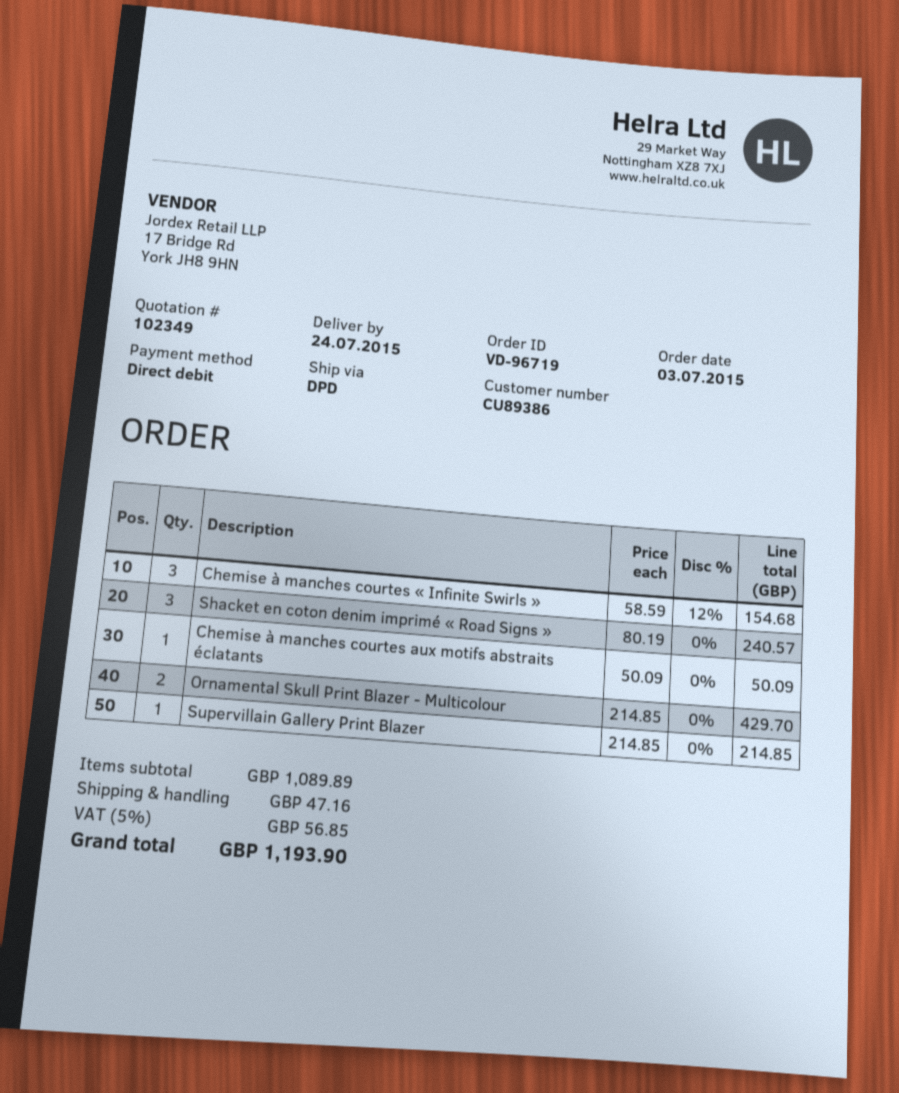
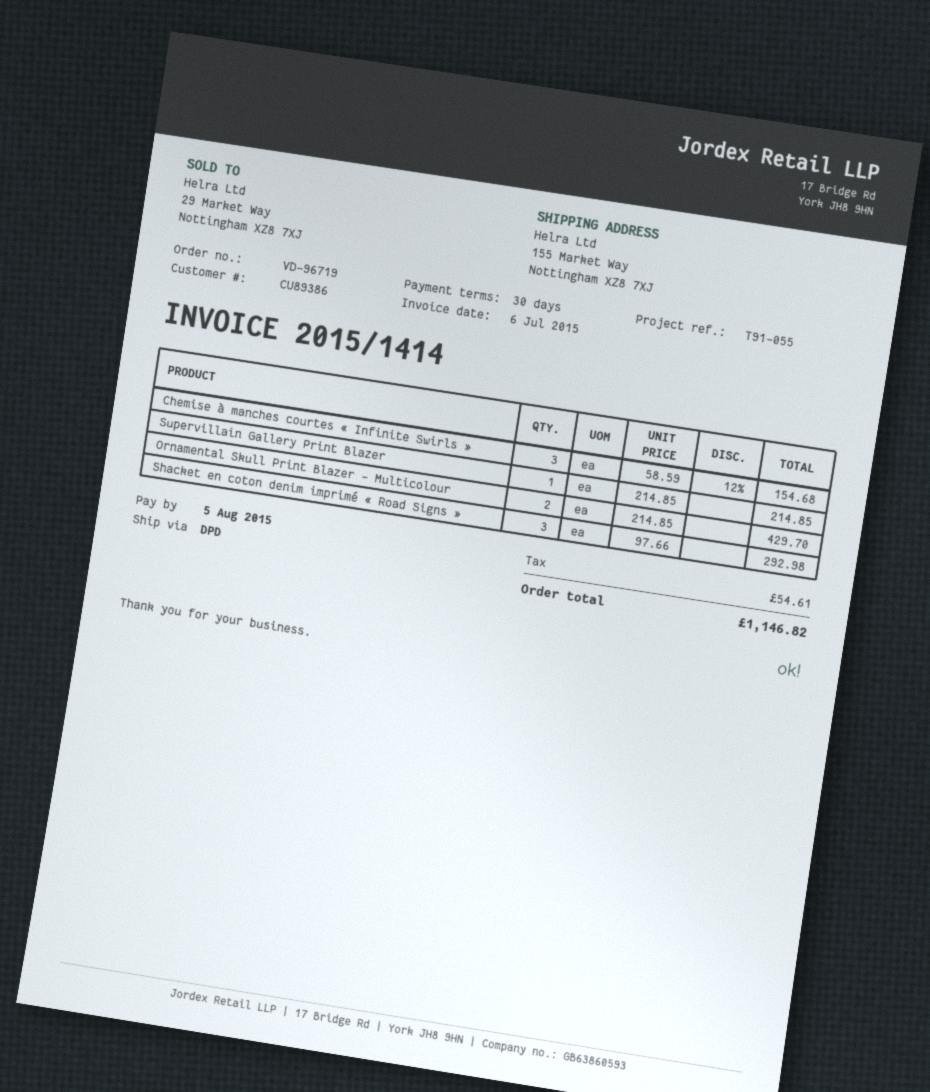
Shacket en coton denim imprimé « Road Signs »: 3 x 80.19 = 240.57 -> 3 x 97.66 = 292.98
Chemise à manches courtes aux motifs abstraits éclatants: 1 x 50.09 = 50.09 -> none
shipping: 47.16 -> none
tax: 56.85 -> 54.61
total: 1193.90 -> 1146.82

